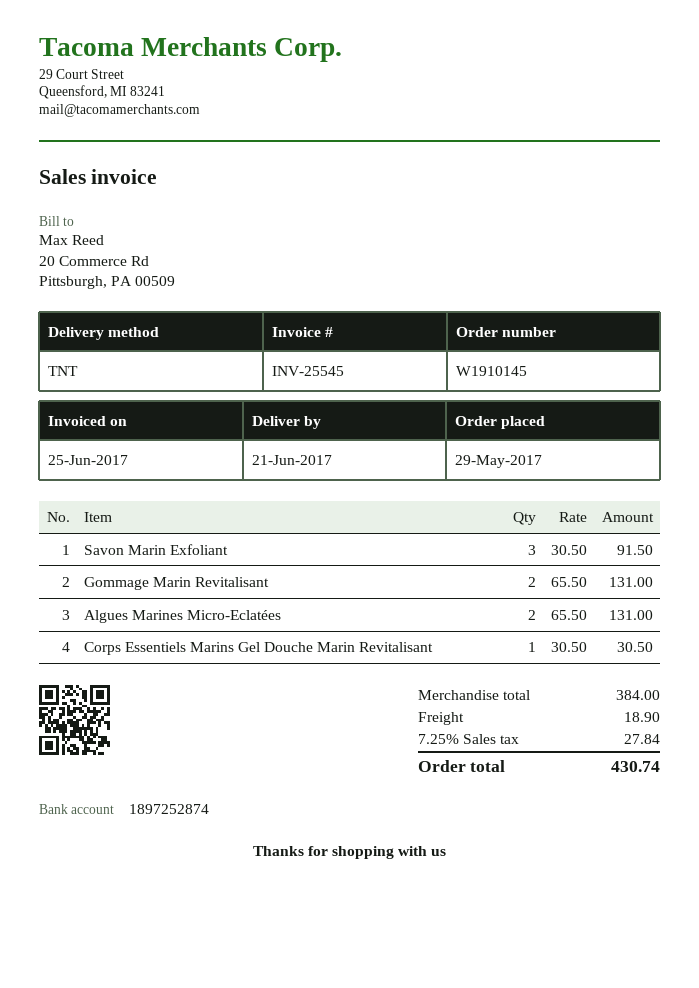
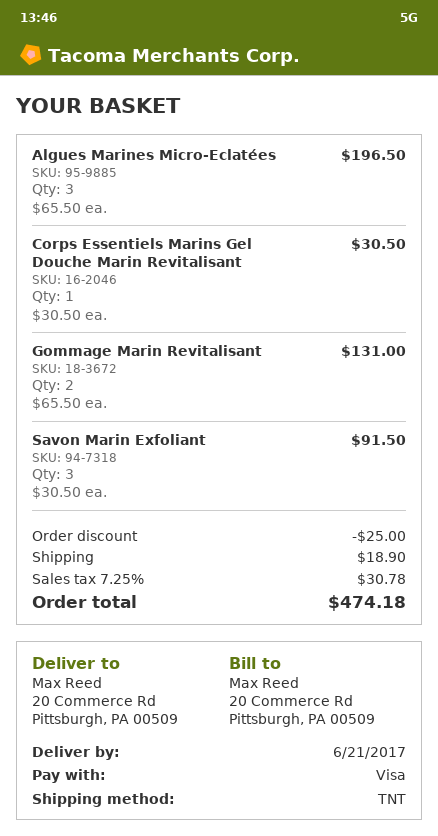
Algues Marines Micro-Eclatées: 2 x 65.50 = 131.00 -> 3 x 65.50 = 196.50
discount: none -> 25.00
tax: 7.25% = 27.84 -> 7.25% = 30.78
total: 430.74 -> 474.18

